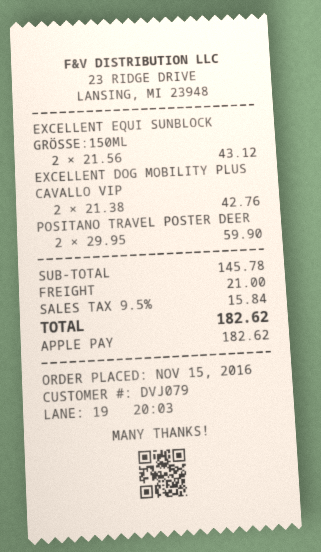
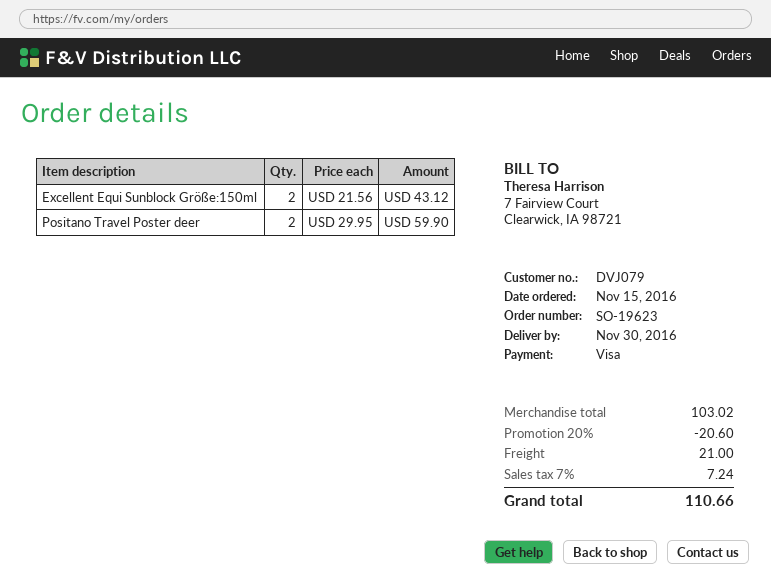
payment method: Apple Pay -> Visa
EXCELLENT DOG MOBILITY PLUS CAVALLO VIP: 2 x 21.38 = 42.76 -> none
subtotal: 145.78 -> 103.02
discount: none -> 20% = 20.60
tax: 9.5% = 15.84 -> 7% = 7.24
total: 182.62 -> 110.66

